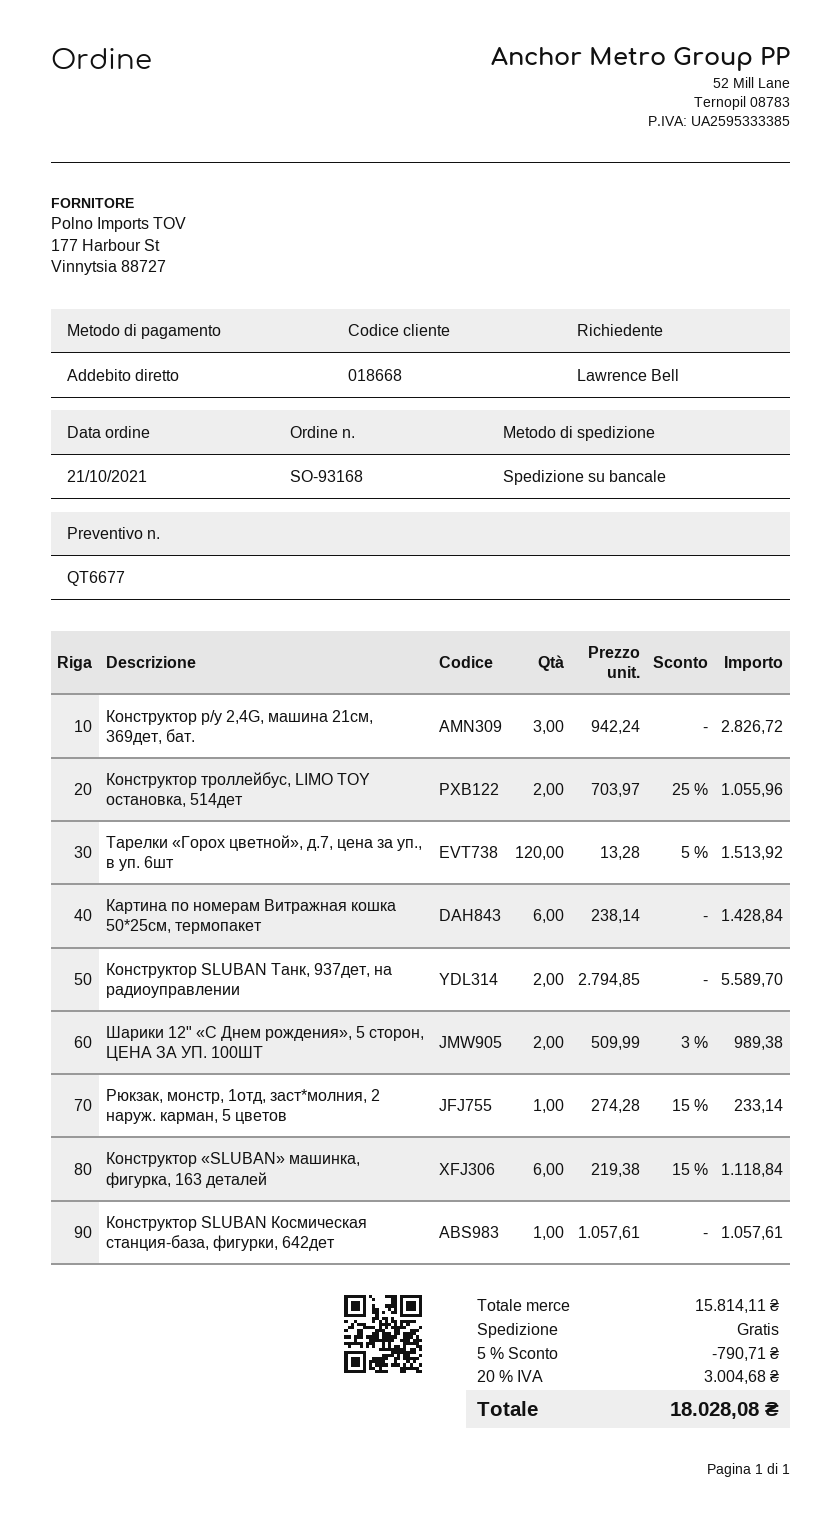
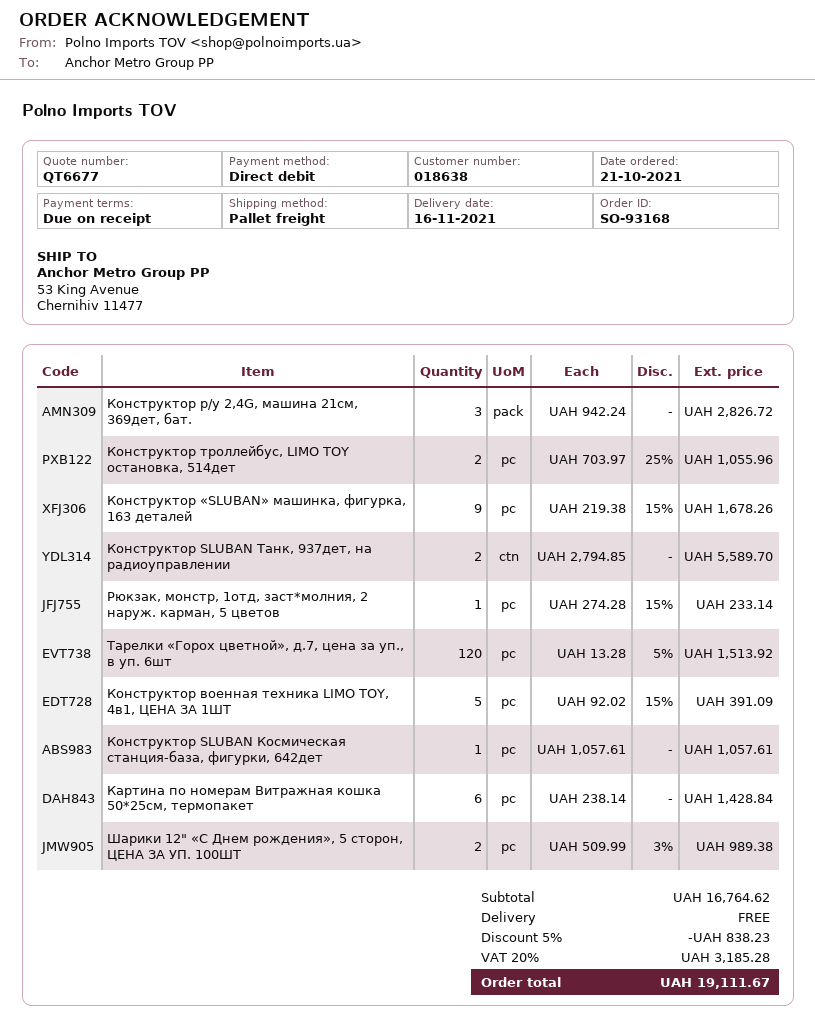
customer number: 018668 -> 018638
Конструктор «SLUBAN» машинка, фигурка, 163 деталей: 6 x 219.38 - 15% = 1118.84 -> 9 x 219.38 - 15% = 1678.26
Конструктор военная техника LIMO TOY, 4в1, ЦЕНА ЗА 1ШТ: none -> 5 x 92.02 - 15% = 391.09
subtotal: 15814.11 -> 16764.62
discount: 5% = 790.71 -> 5% = 838.23
tax: 20% = 3004.68 -> 20% = 3185.28
total: 18028.08 -> 19111.67

